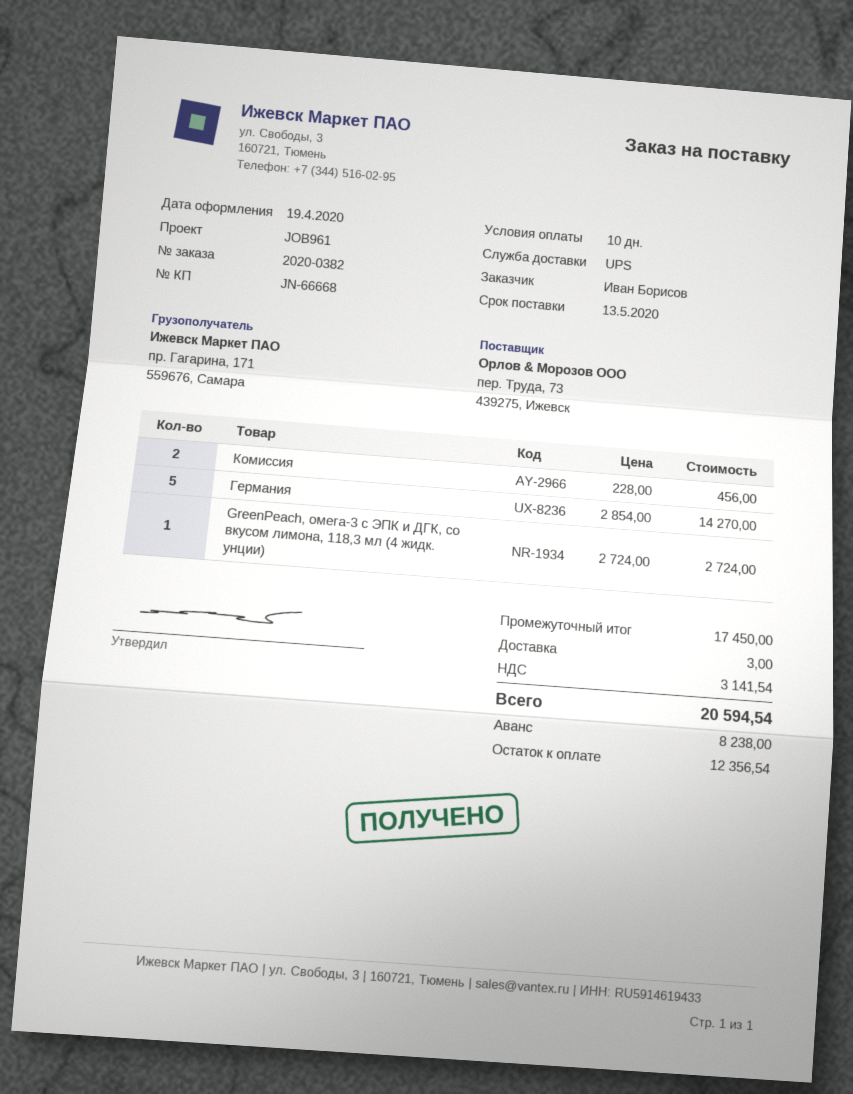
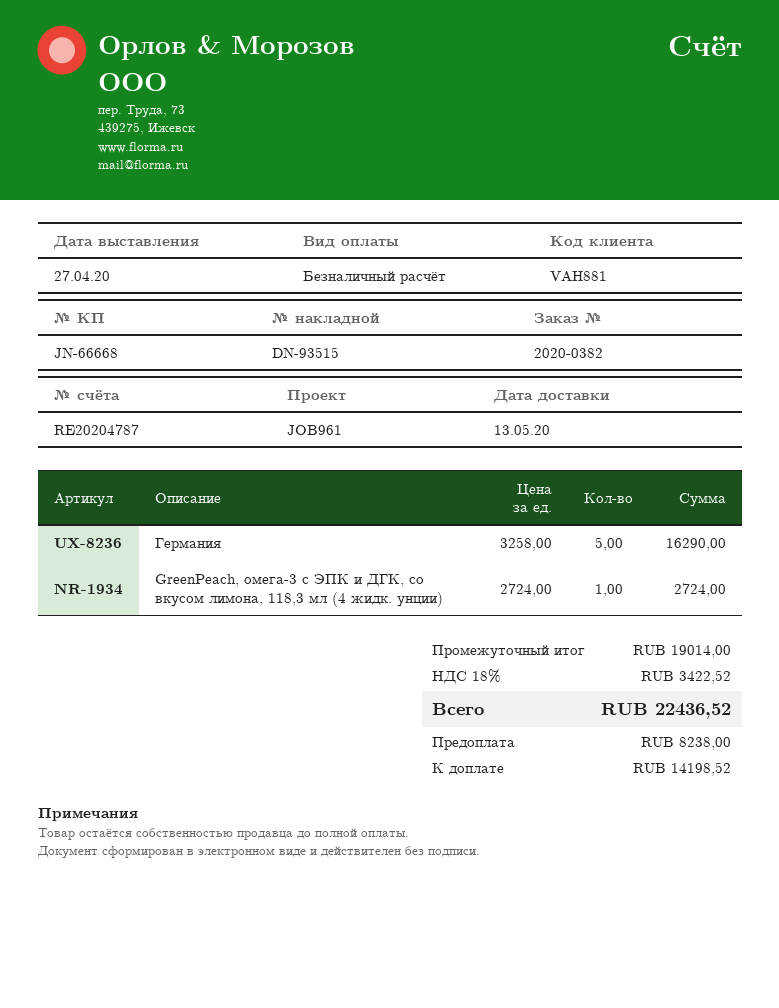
Комиссия: 2 x 228.00 = 456.00 -> none
Германия: 5 x 2854.00 = 14270.00 -> 5 x 3258.00 = 16290.00
subtotal: 17450.00 -> 19014.00
shipping: 3.00 -> none
tax: 3141.54 -> 3422.52
total: 20594.54 -> 22436.52
balance: 12356.54 -> 14198.52

